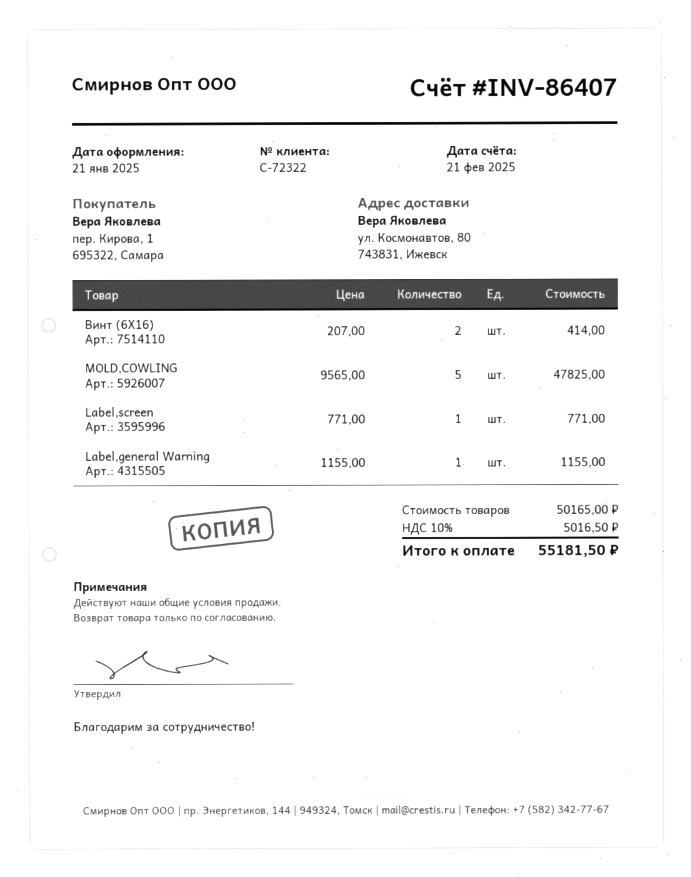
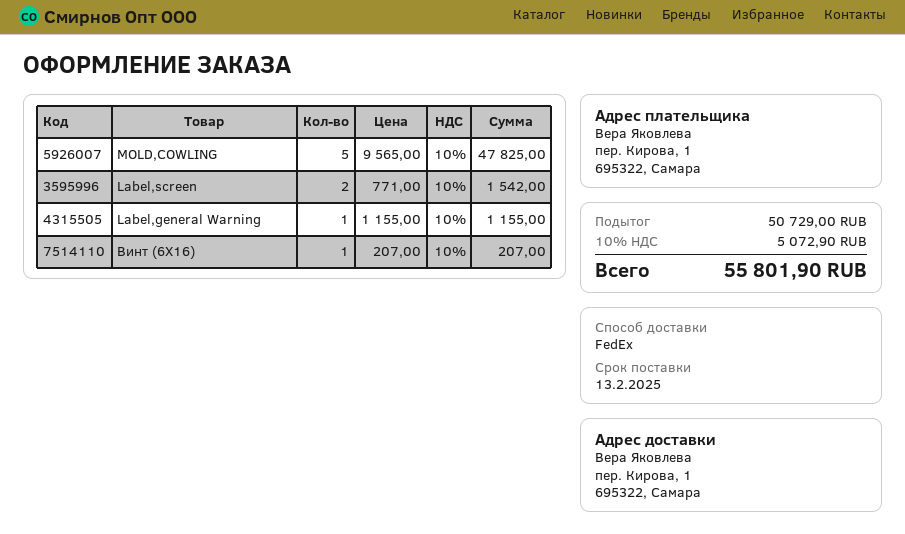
ship to: ул. Космонавтов, 80, 743831, Ижевск -> пер. Кирова, 1, 695322, Самара
Винт (6X16): 2 x 207.00 = 414.00 -> 1 x 207.00 = 207.00
Label,screen: 1 x 771.00 = 771.00 -> 2 x 771.00 = 1542.00
subtotal: 50165.00 -> 50729.00
tax: 10% = 5016.50 -> 10% = 5072.90
total: 55181.50 -> 55801.90

